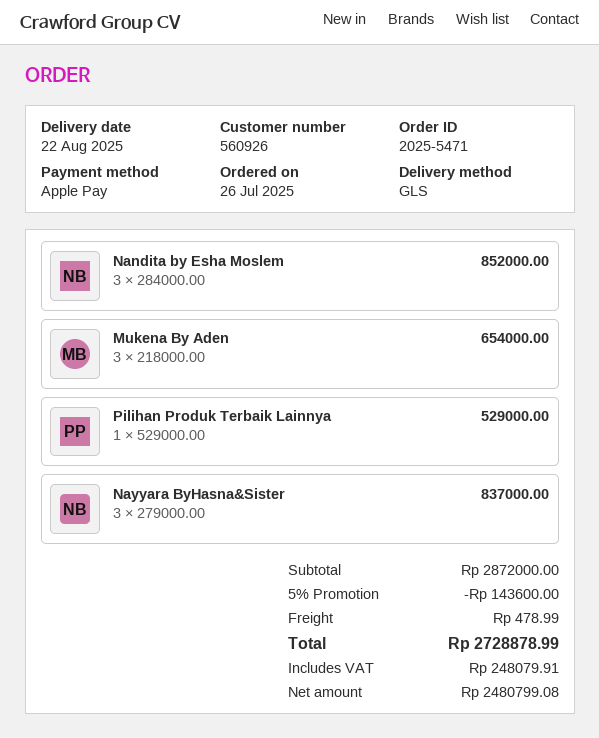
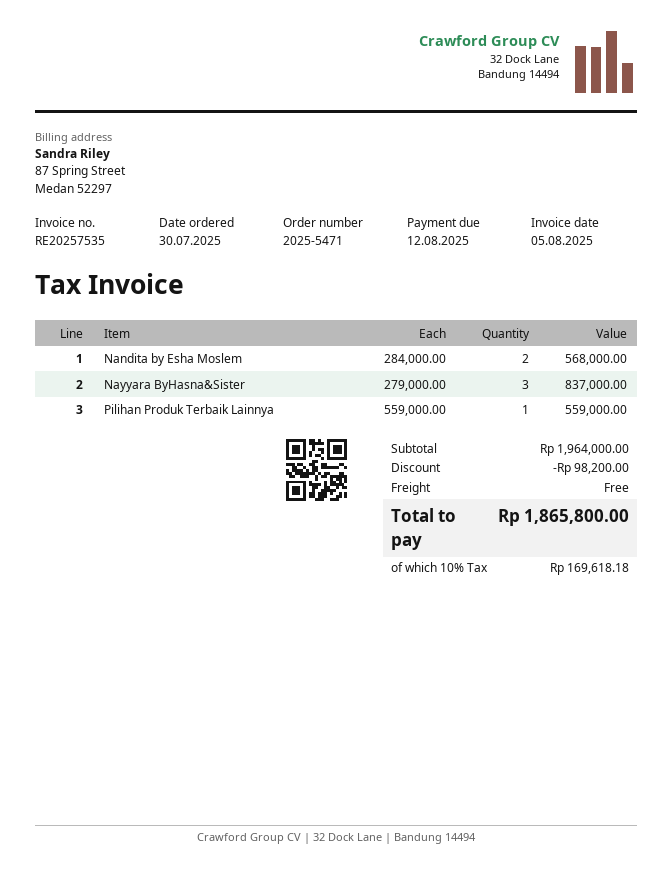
order date: 2025-07-26 -> 2025-07-30
Nandita by Esha Moslem: 3 x 284000.00 = 852000.00 -> 2 x 284000.00 = 568000.00
Mukena By Aden: 3 x 218000.00 = 654000.00 -> none
Pilihan Produk Terbaik Lainnya: 1 x 529000.00 = 529000.00 -> 1 x 559000.00 = 559000.00
subtotal: 2872000.00 -> 1964000.00
discount: 143600.00 -> 98200.00
shipping: 478.99 -> 0.00
tax: 248079.91 -> 169618.18
total: 2728878.99 -> 1865800.00

